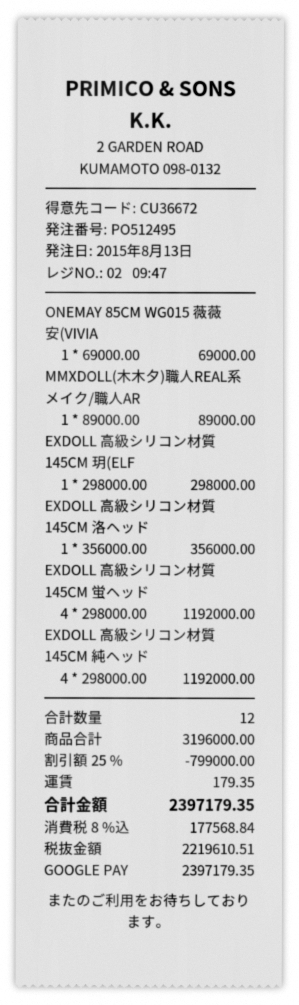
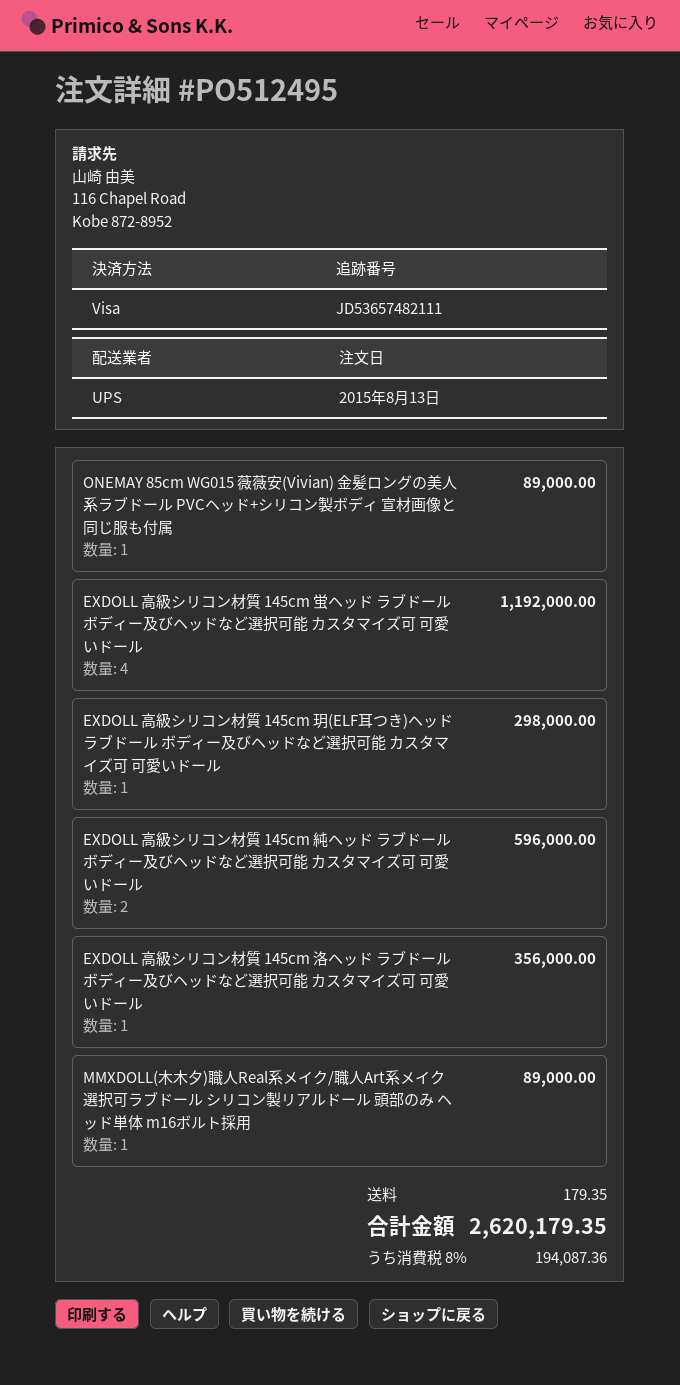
payment method: Google Pay -> Visa
ONEMAY 85CM WG015 薇薇安(VIVIA: 1 for 69000.00 -> 1 for 89000.00
EXDOLL 高級シリコン材質 145CM 純ヘッド: 4 for 1192000.00 -> 2 for 596000.00
discount: 25% = 799000.00 -> none
tax: 8% = 177568.84 -> 8% = 194087.36
total: 2397179.35 -> 2620179.35

